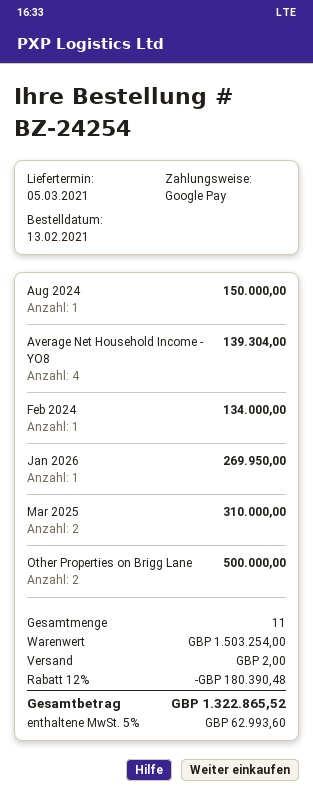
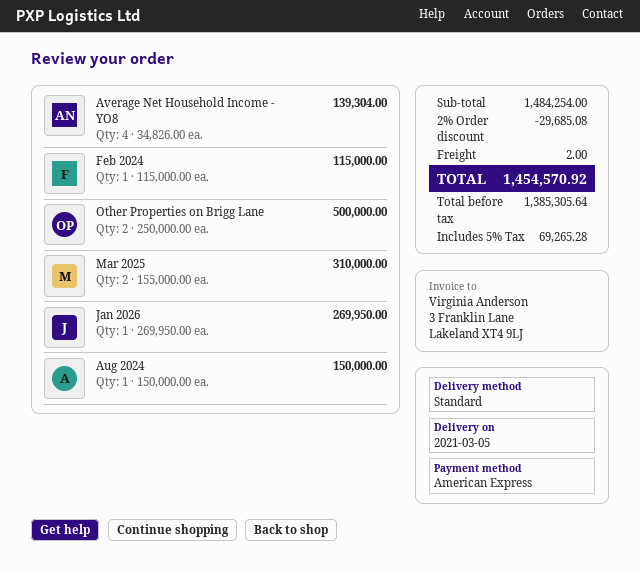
payment method: Google Pay -> American Express
Feb 2024: 1 for 134000.00 -> 1 for 115000.00
subtotal: 1503254.00 -> 1484254.00
discount: 12% = 180390.48 -> 2% = 29685.08
tax: 5% = 62993.60 -> 5% = 69265.28
total: 1322865.52 -> 1454570.92

